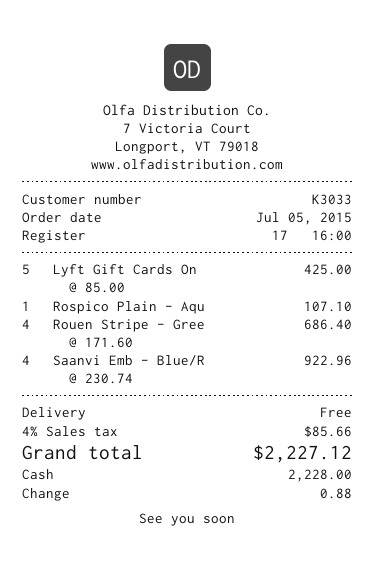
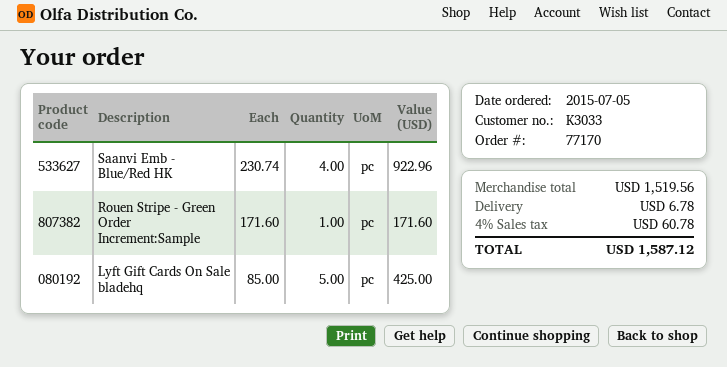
Rospico Plain - Aqu: 1 x 107.10 = 107.10 -> none
Rouen Stripe - Gree: 4 x 171.60 = 686.40 -> 1 x 171.60 = 171.60
shipping: 0.00 -> 6.78
tax: 4% = 85.66 -> 4% = 60.78
total: 2227.12 -> 1587.12

